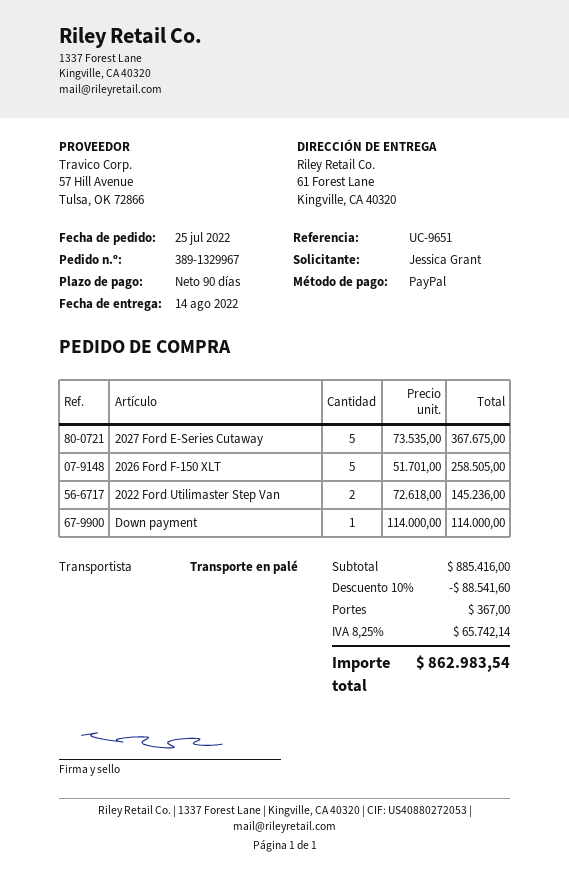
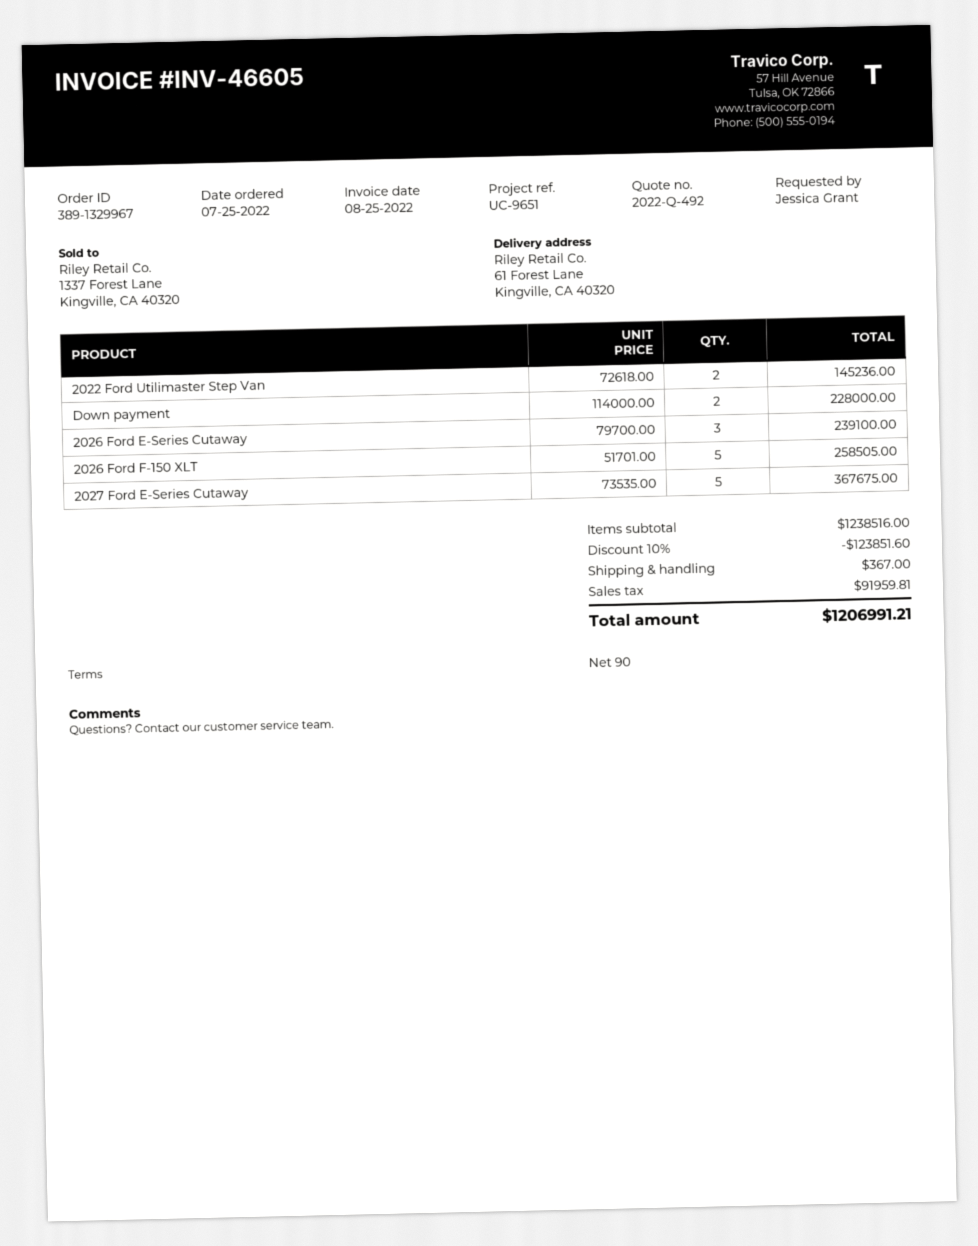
Down payment: 1 x 114000.00 = 114000.00 -> 2 x 114000.00 = 228000.00
2026 Ford E-Series Cutaway: none -> 3 x 79700.00 = 239100.00
subtotal: 885416.00 -> 1238516.00
discount: 10% = 88541.60 -> 10% = 123851.60
tax: 65742.14 -> 91959.81
total: 862983.54 -> 1206991.21

